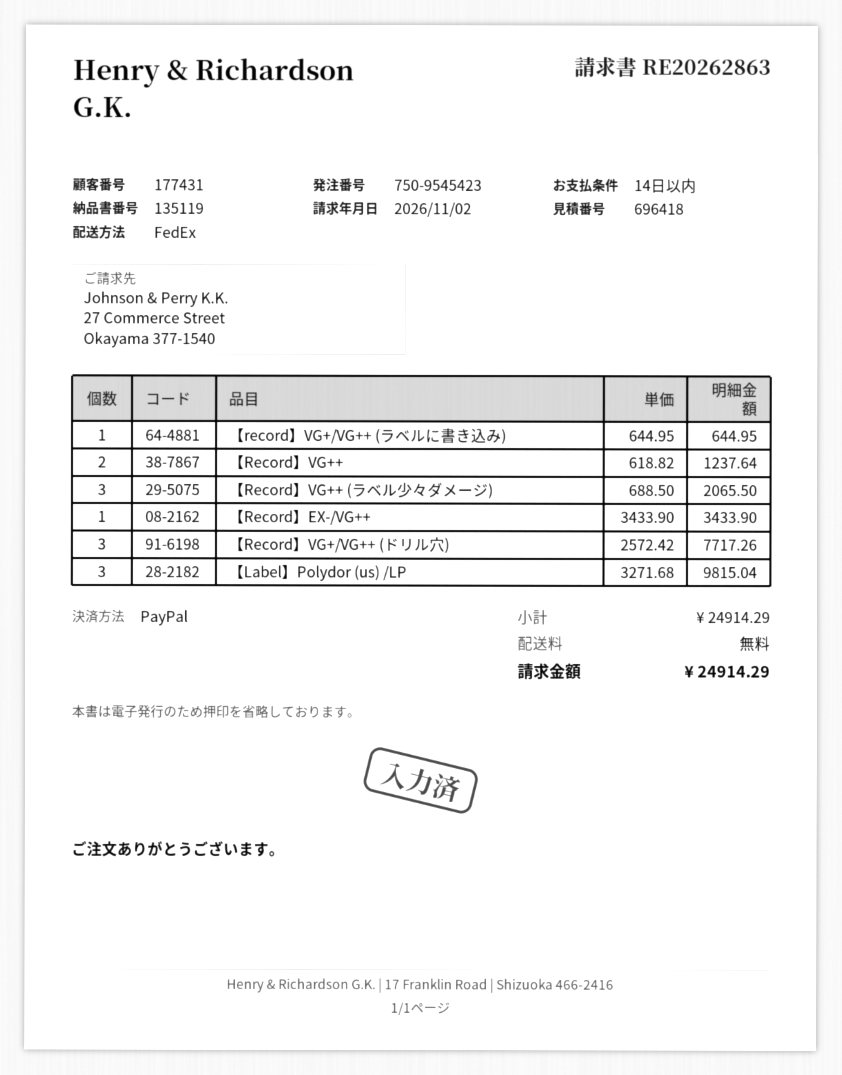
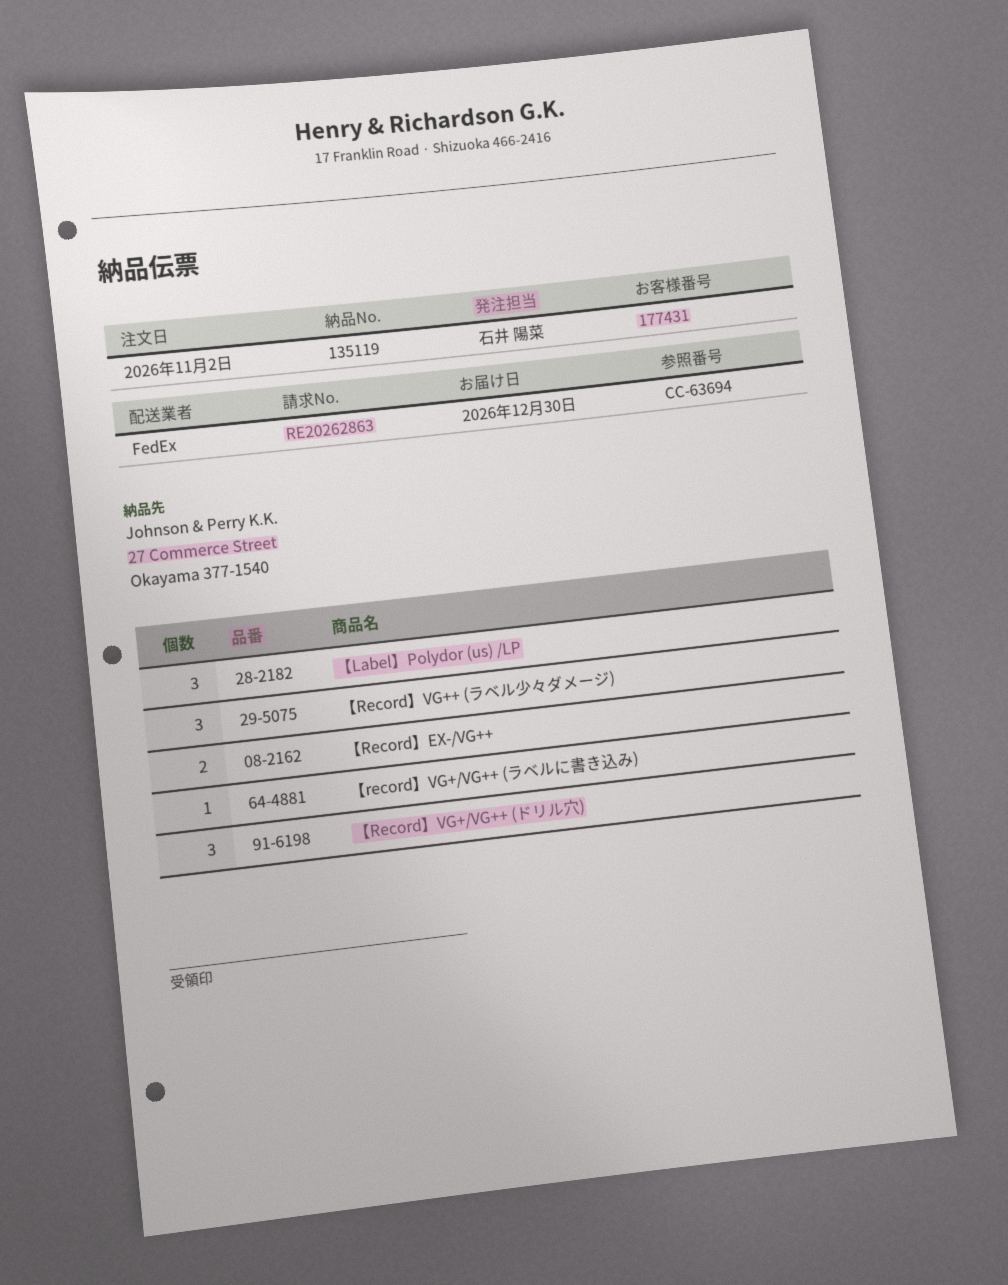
【Record】VG++: 2 -> none
【Record】EX-/VG++: 1 -> 2

